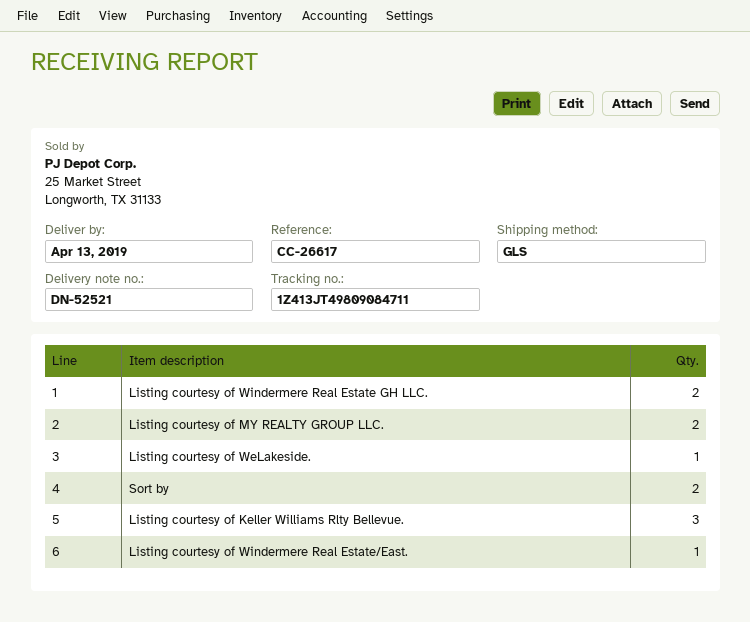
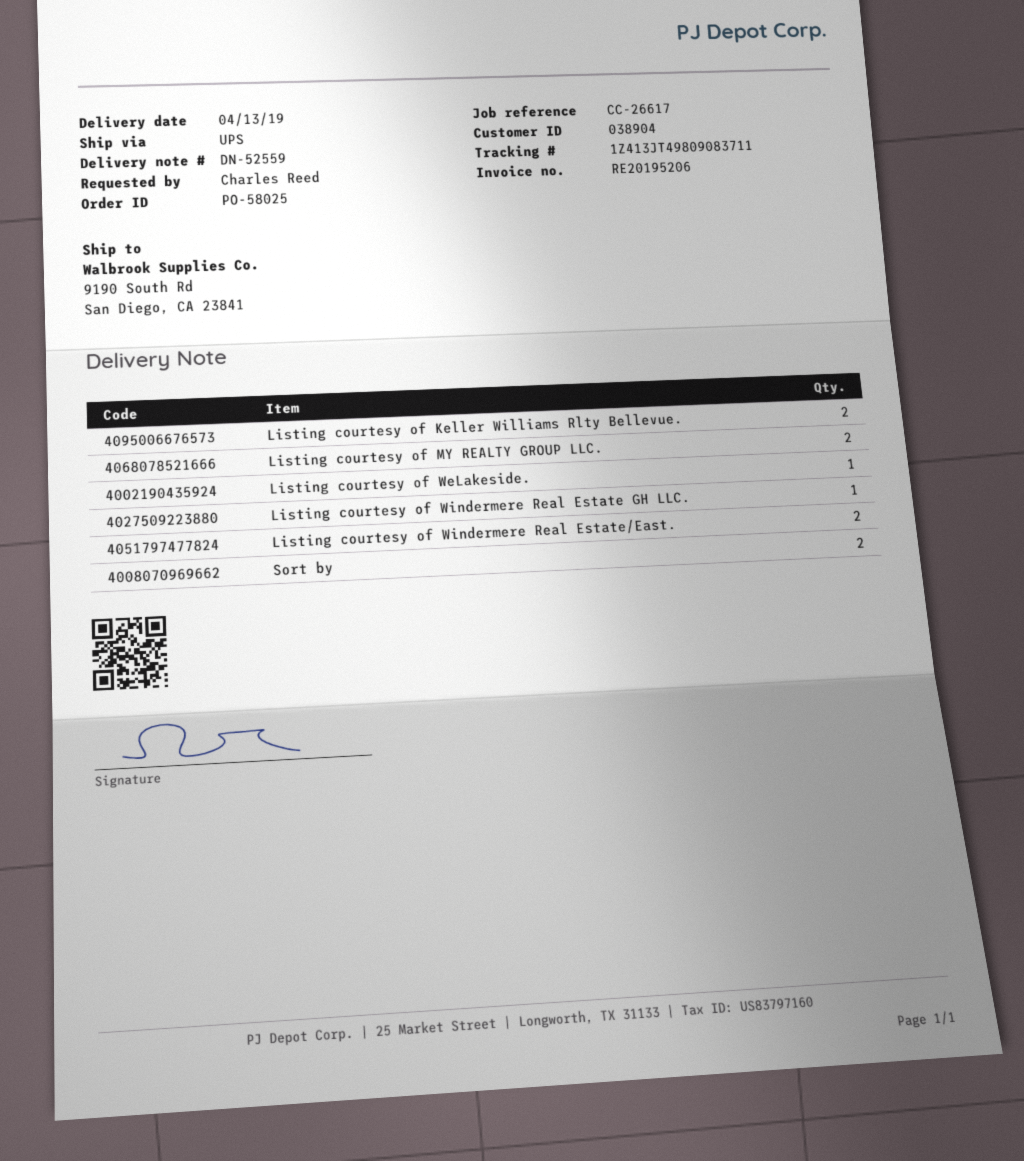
delivery note number: DN-52521 -> DN-52559
shipping method: GLS -> UPS
tracking number: 1Z413JT49809084711 -> 1Z413JT49809083711
Listing courtesy of Windermere Real Estate GH LLC.: 2 -> 1
Listing courtesy of Keller Williams Rlty Bellevue.: 3 -> 2
Listing courtesy of Windermere Real Estate/East.: 1 -> 2

